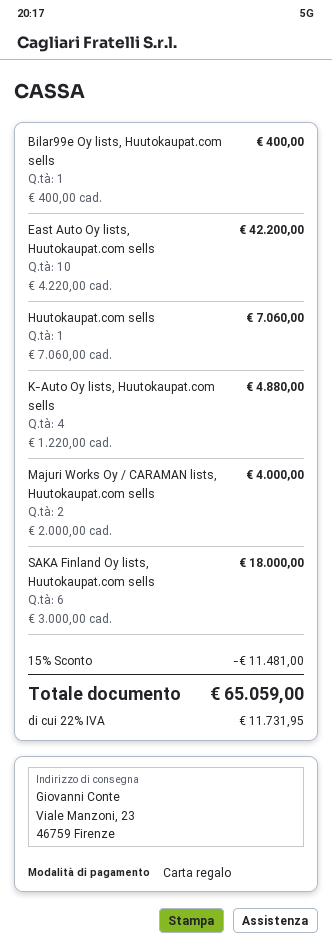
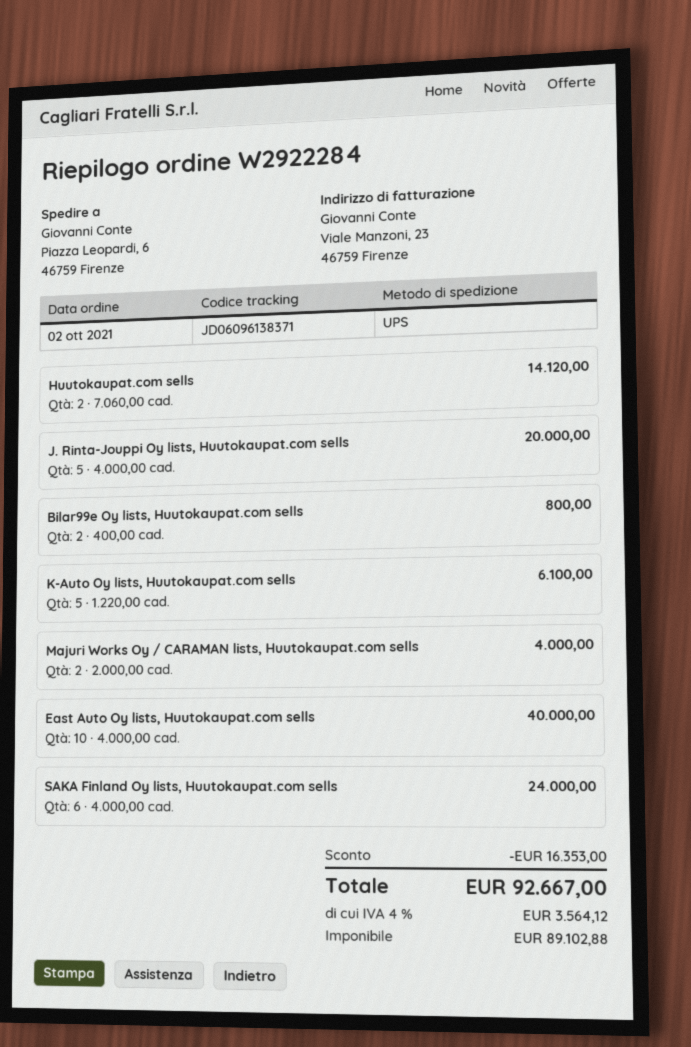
ship to: Viale Manzoni, 23, 46759 Firenze -> Piazza Leopardi, 6, 46759 Firenze
Bilar99e Oy lists, Huutokaupat.com sells: 1 x 400.00 = 400.00 -> 2 x 400.00 = 800.00
East Auto Oy lists, Huutokaupat.com sells: 10 x 4220.00 = 42200.00 -> 10 x 4000.00 = 40000.00
Huutokaupat.com sells: 1 x 7060.00 = 7060.00 -> 2 x 7060.00 = 14120.00
K-Auto Oy lists, Huutokaupat.com sells: 4 x 1220.00 = 4880.00 -> 5 x 1220.00 = 6100.00
SAKA Finland Oy lists, Huutokaupat.com sells: 6 x 3000.00 = 18000.00 -> 6 x 4000.00 = 24000.00
J. Rinta-Jouppi Oy lists, Huutokaupat.com sells: none -> 5 x 4000.00 = 20000.00
discount: 11481.00 -> 16353.00
tax: 22% = 11731.95 -> 4% = 3564.12
total: 65059.00 -> 92667.00

